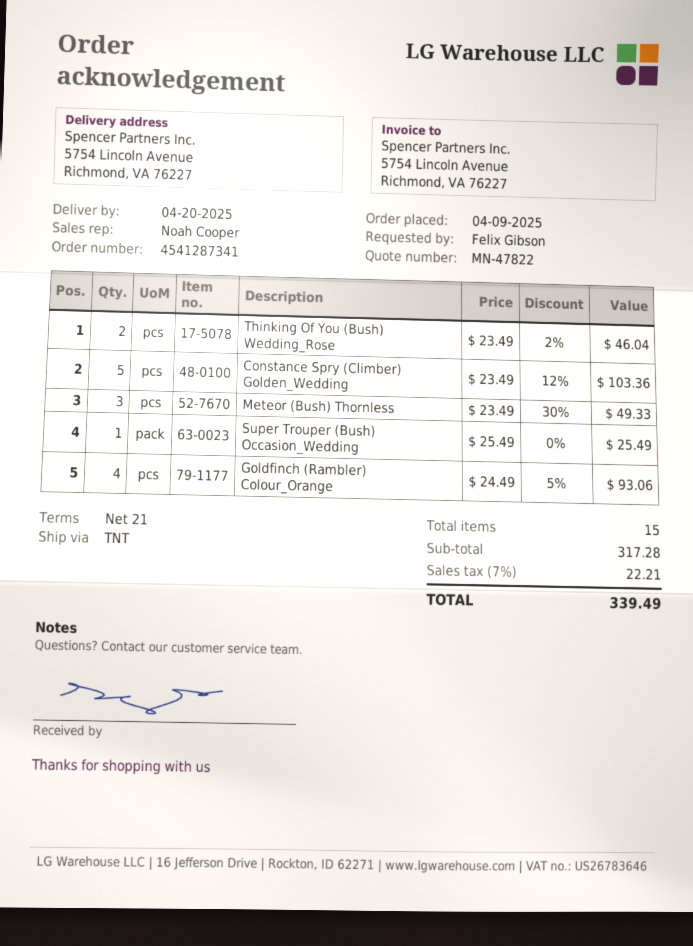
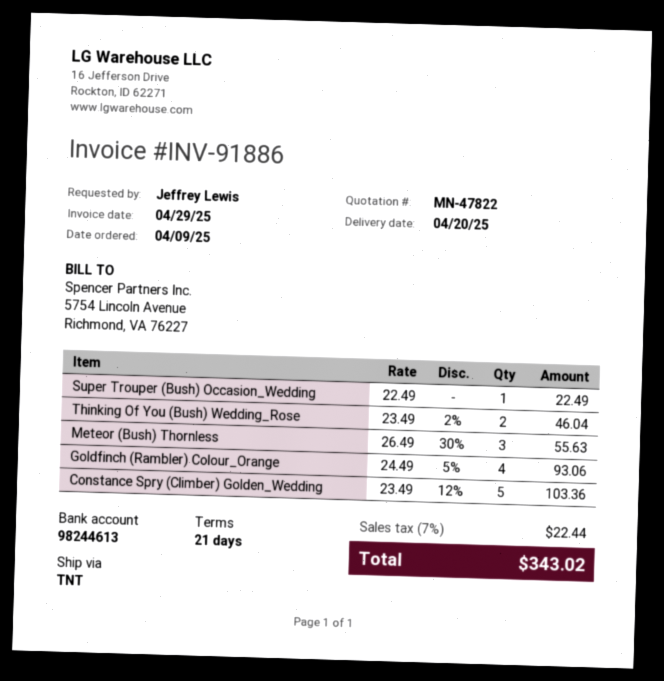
ordered by: Felix Gibson -> Jeffrey Lewis
Meteor (Bush) Thornless: 3 x 23.49 - 30% = 49.33 -> 3 x 26.49 - 30% = 55.63
Super Trouper (Bush) Occasion_Wedding: 1 x 25.49 = 25.49 -> 1 x 22.49 = 22.49
tax: 7% = 22.21 -> 7% = 22.44
total: 339.49 -> 343.02

